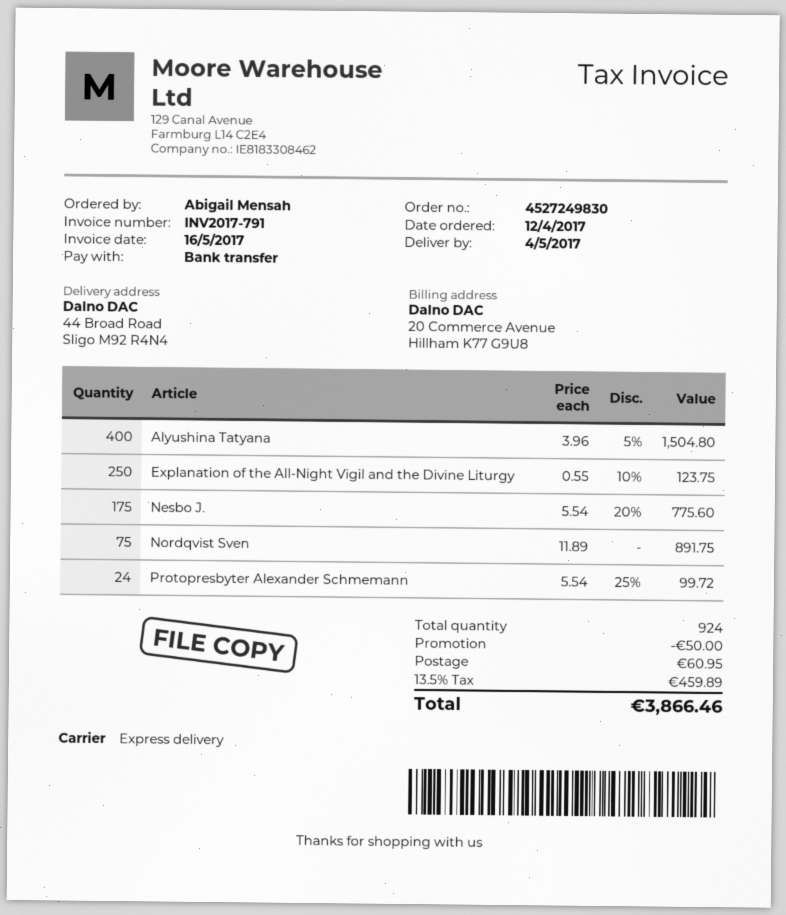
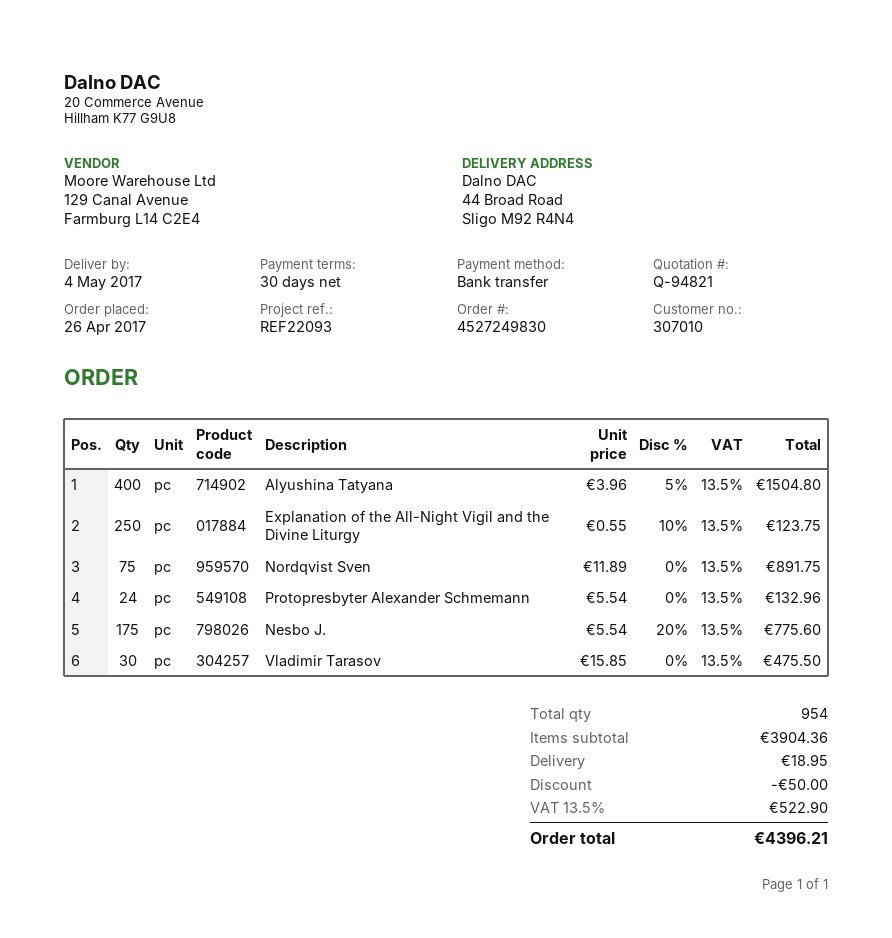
order date: 2017-04-12 -> 2017-04-26
Protopresbyter Alexander Schmemann: 24 x 5.54 - 25% = 99.72 -> 24 x 5.54 = 132.96
Vladimir Tarasov: none -> 30 x 15.85 = 475.50
total quantity: 924 -> 954
shipping: 60.95 -> 18.95
tax: 13.5% = 459.89 -> 13.5% = 522.90
total: 3866.46 -> 4396.21

